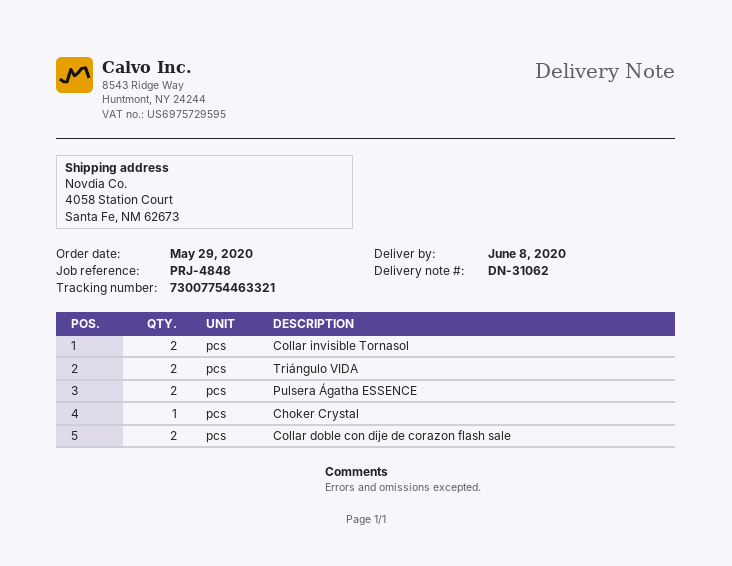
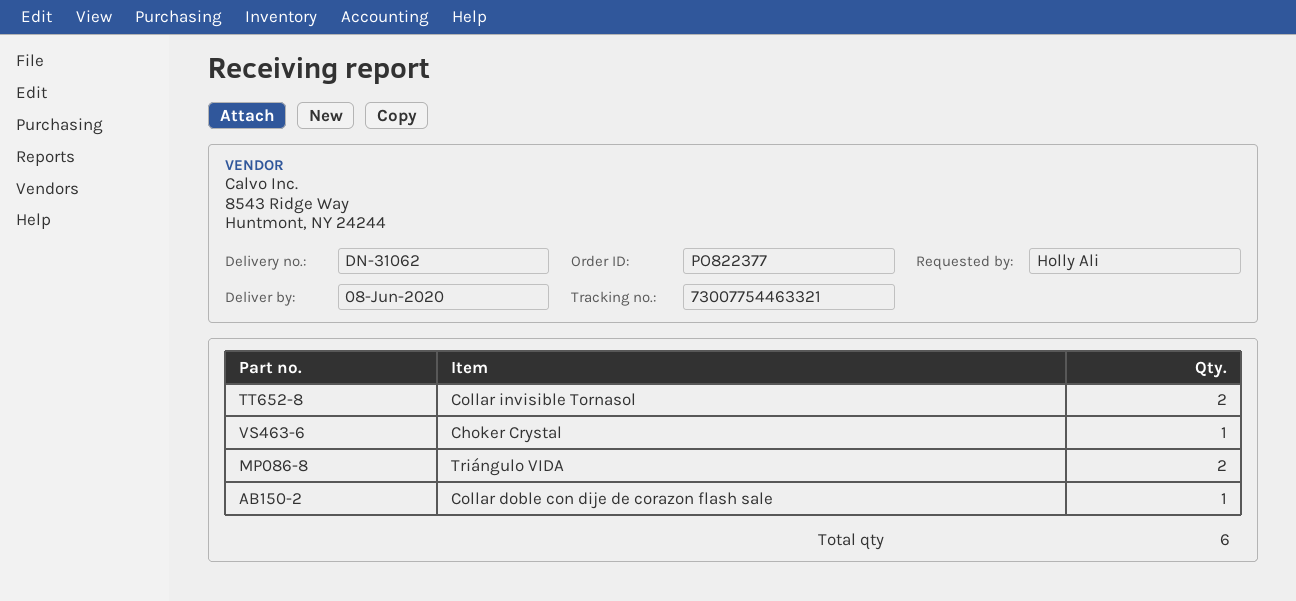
Pulsera Ágatha ESSENCE: 2 -> none
Collar doble con dije de corazon flash sale: 2 -> 1

